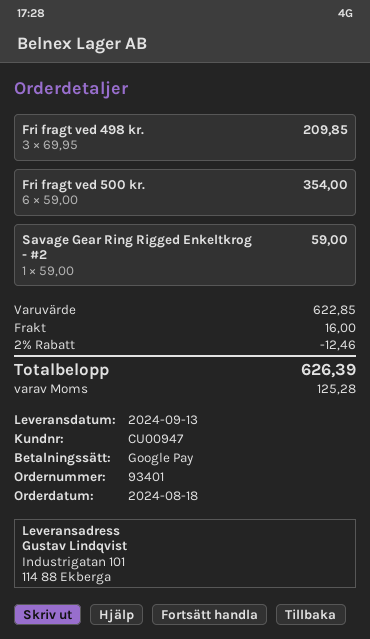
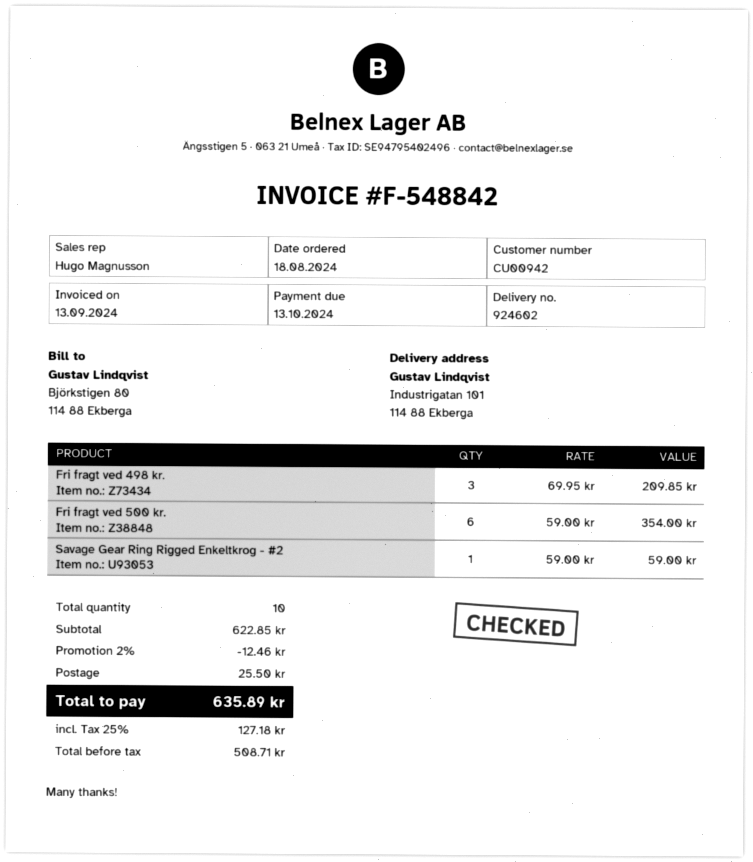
customer number: CU00947 -> CU00942
shipping: 16.00 -> 25.50
tax: 125.28 -> 127.18
total: 626.39 -> 635.89

